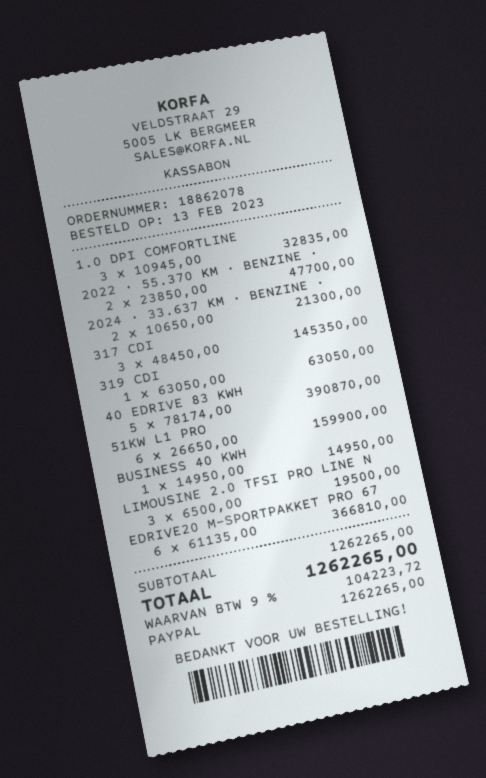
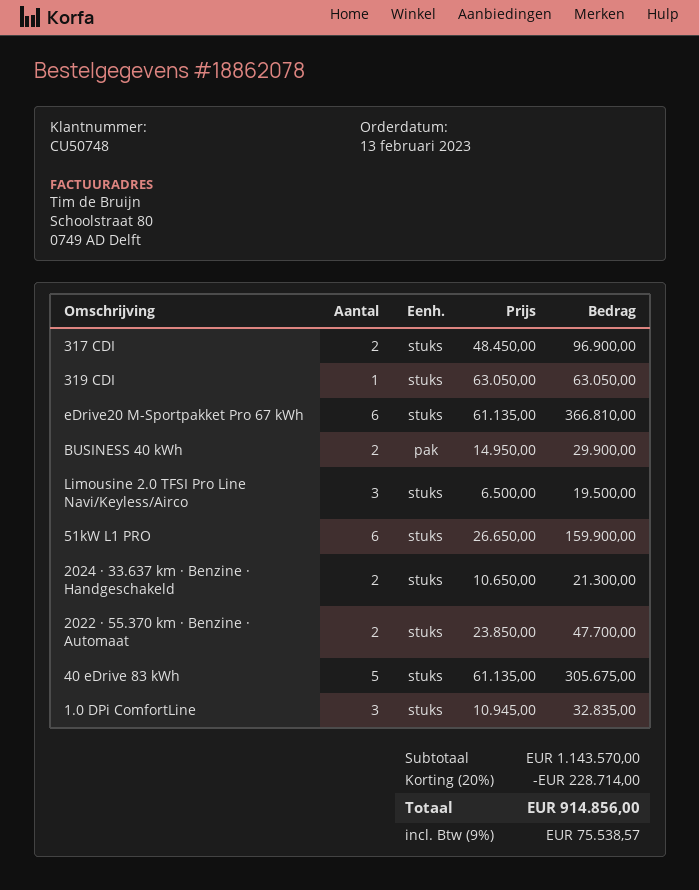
317 CDI: 3 x 48450.00 = 145350.00 -> 2 x 48450.00 = 96900.00
40 EDRIVE 83 KWH: 5 x 78174.00 = 390870.00 -> 5 x 61135.00 = 305675.00
BUSINESS 40 KWH: 1 x 14950.00 = 14950.00 -> 2 x 14950.00 = 29900.00
subtotal: 1262265.00 -> 1143570.00
discount: none -> 20% = 228714.00
tax: 9% = 104223.72 -> 9% = 75538.57
total: 1262265.00 -> 914856.00

